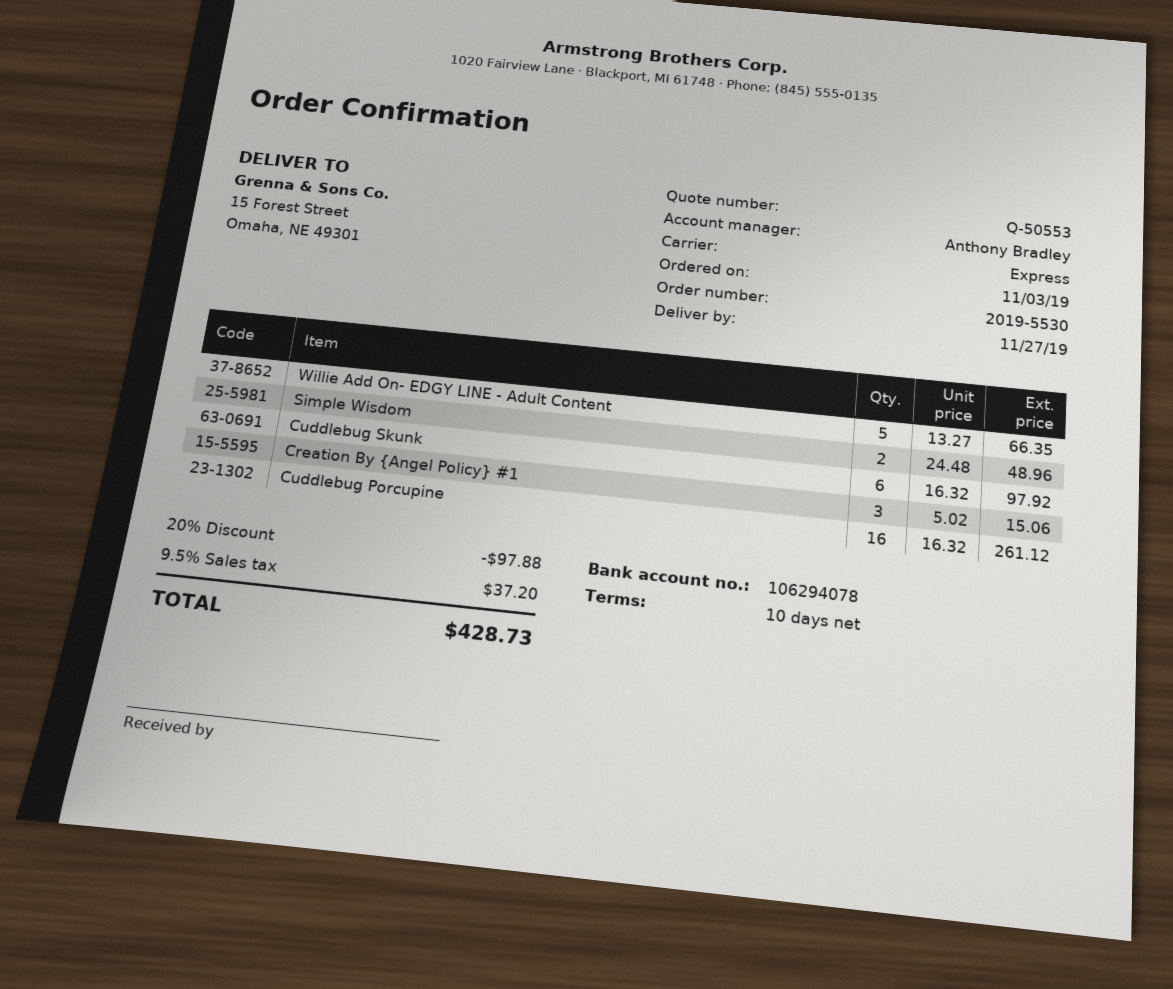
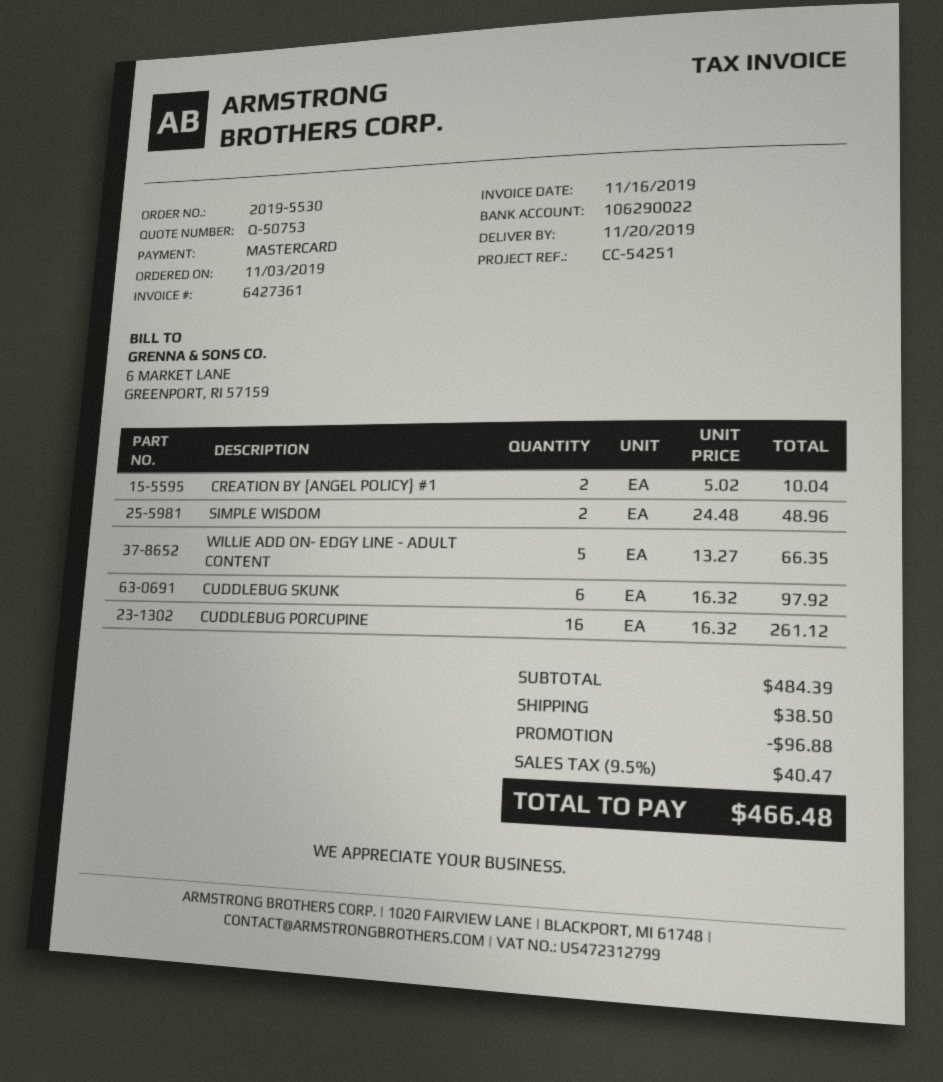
quote number: Q-50553 -> Q-50753
delivery date: 2019-11-27 -> 2019-11-20
bank account: 106294078 -> 106290022
Creation By {Angel Policy} #1: 3 x 5.02 = 15.06 -> 2 x 5.02 = 10.04
discount: 97.88 -> 96.88
shipping: none -> 38.50
tax: 9.5% = 37.20 -> 9.5% = 40.47
total: 428.73 -> 466.48

